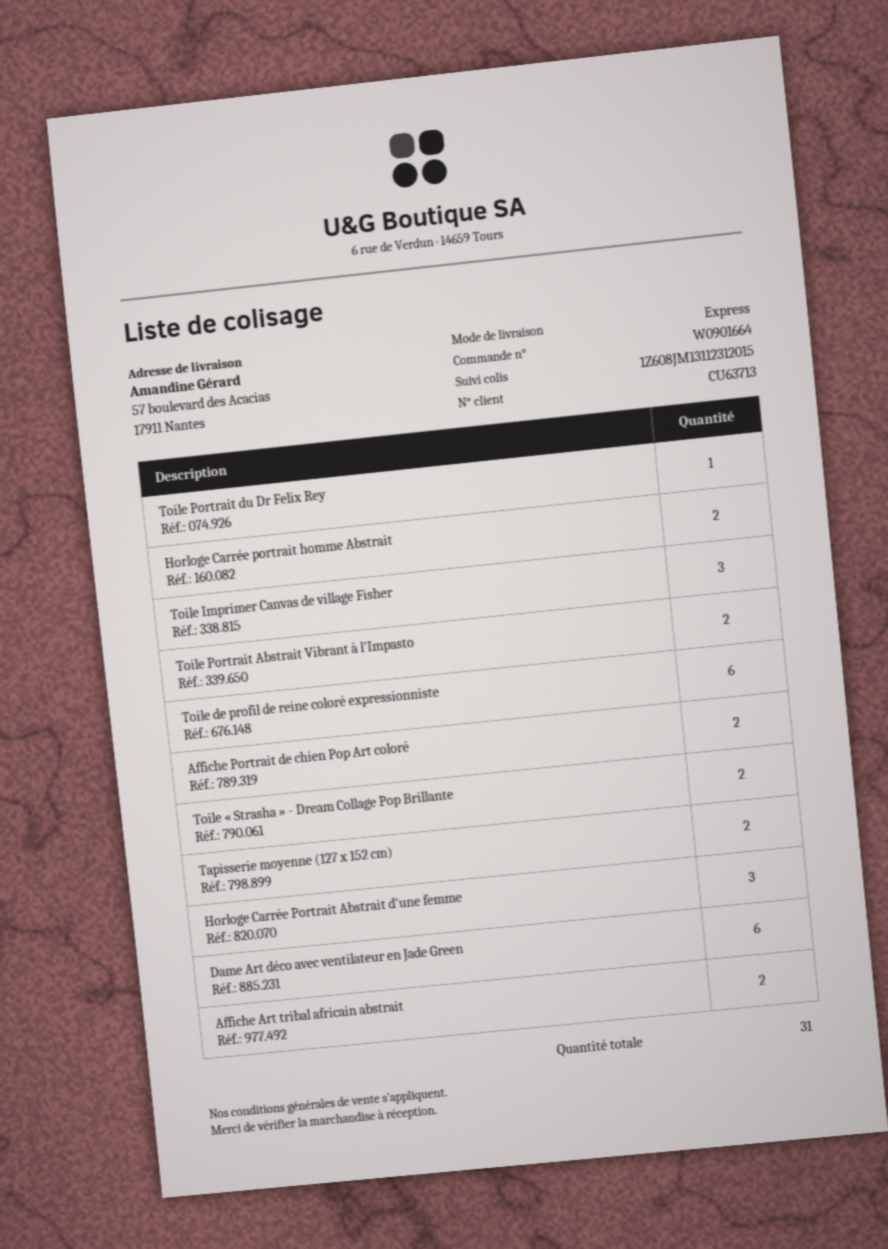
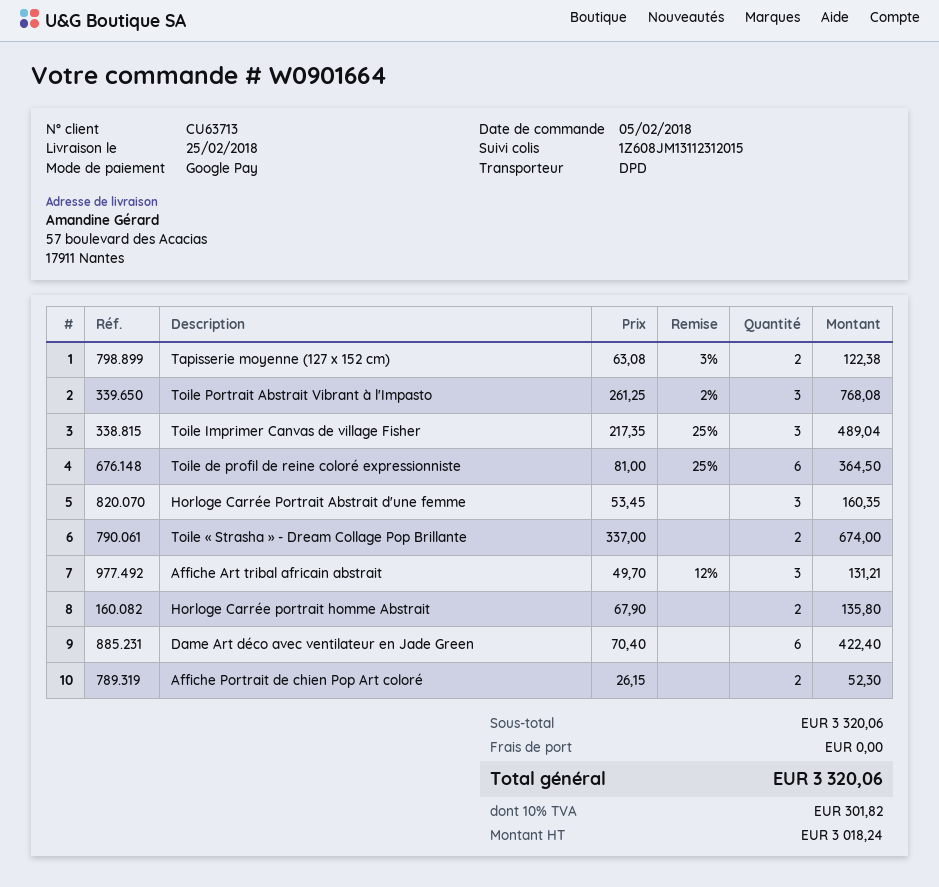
shipping method: express -> DPD
Toile Portrait du Dr Felix Rey: 1 -> none
Toile Portrait Abstrait Vibrant à l'Impasto: 2 -> 3
Affiche Art tribal africain abstrait: 2 -> 3

